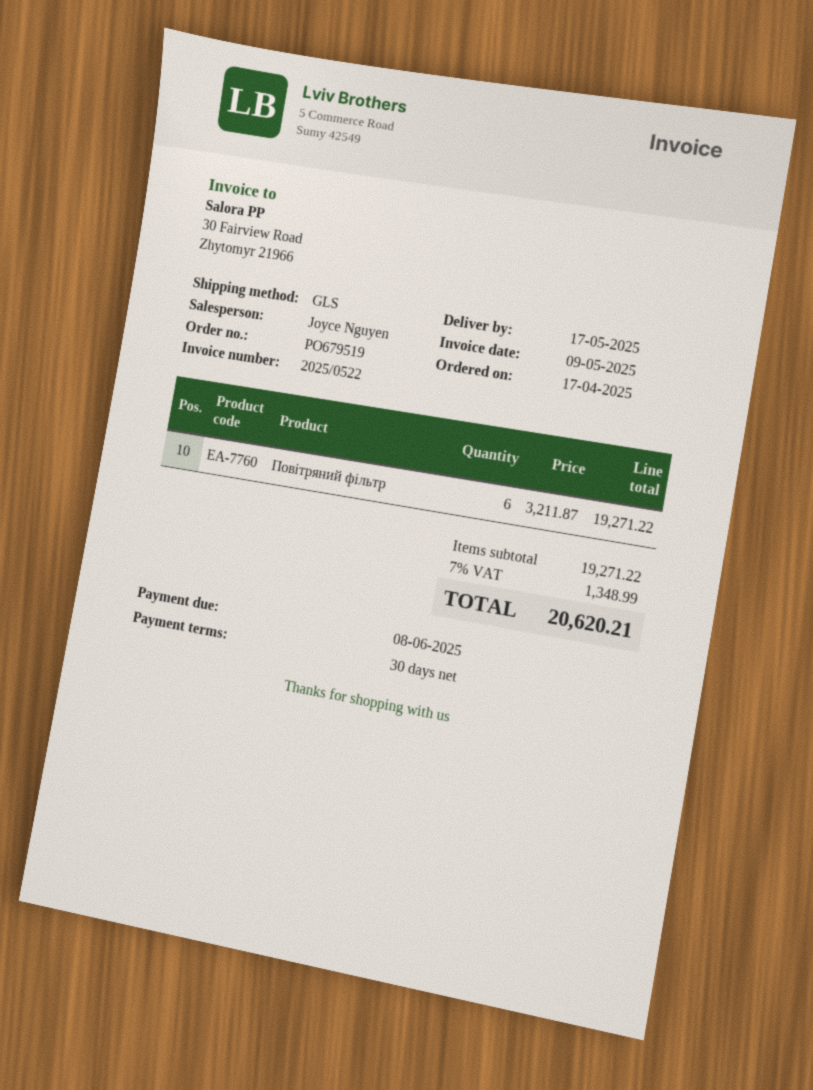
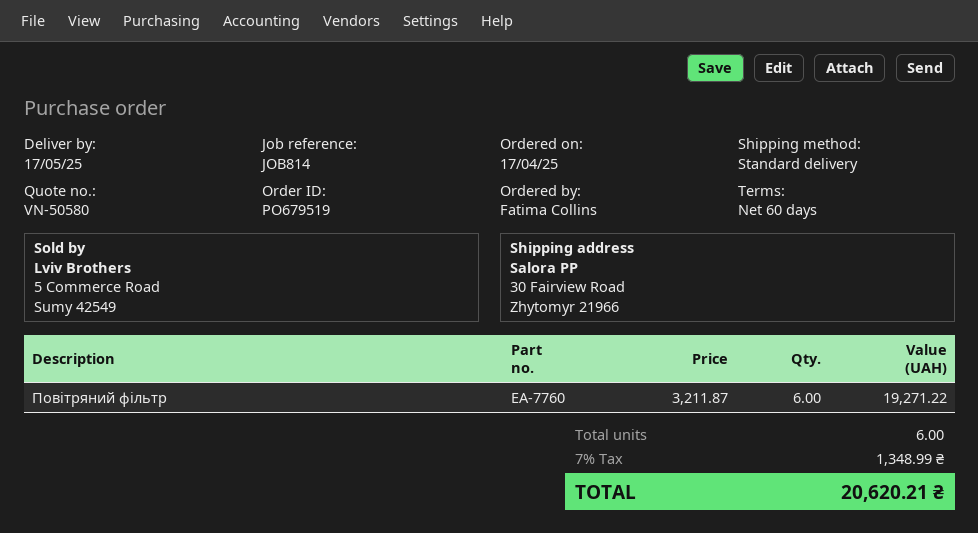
payment terms: 30 days -> 60 days
shipping method: GLS -> standard

